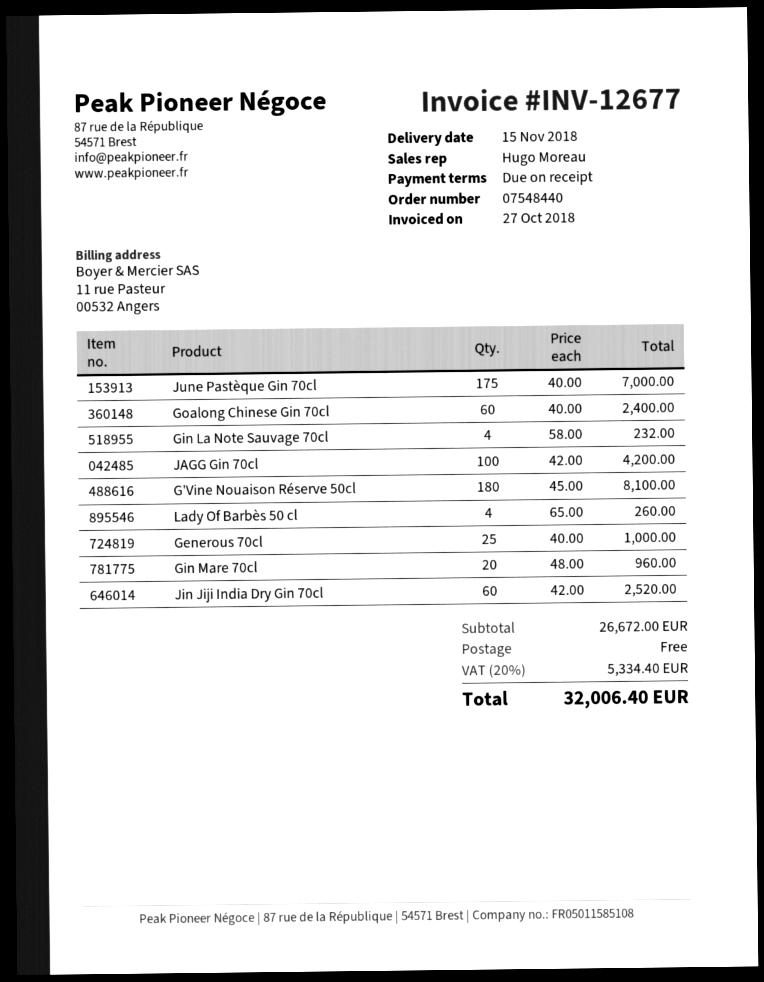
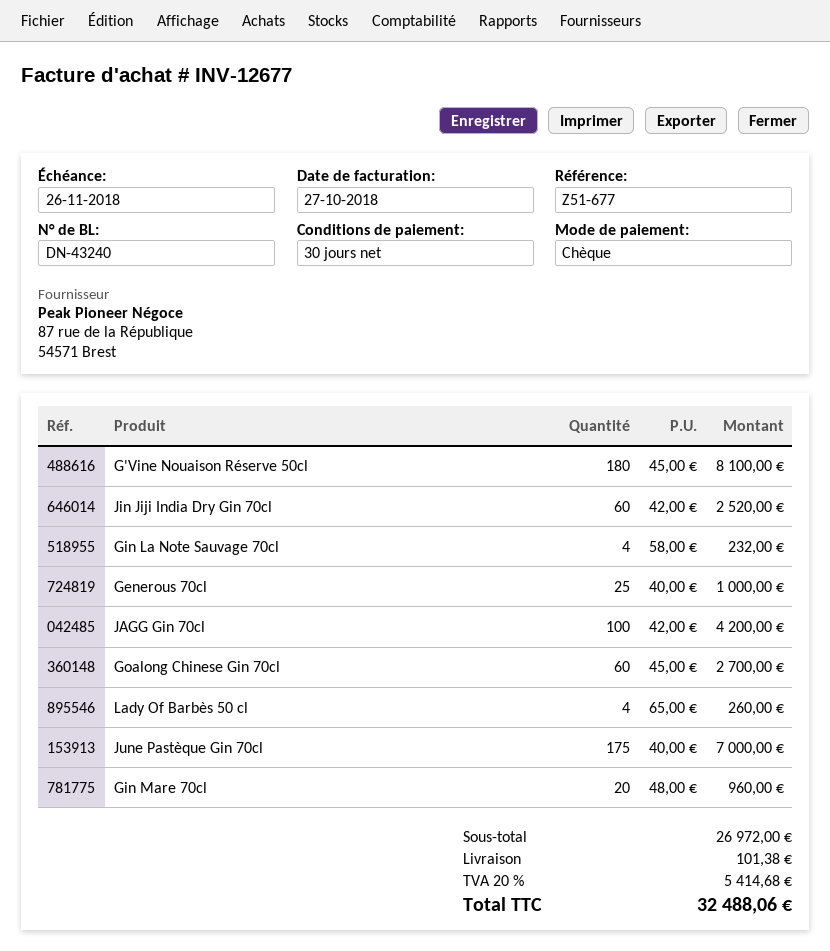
payment terms: on receipt -> 30 days
Goalong Chinese Gin 70cl: 60 x 40.00 = 2400.00 -> 60 x 45.00 = 2700.00
subtotal: 26672.00 -> 26972.00
shipping: 0.00 -> 101.38
tax: 20% = 5334.40 -> 20% = 5414.68
total: 32006.40 -> 32488.06

